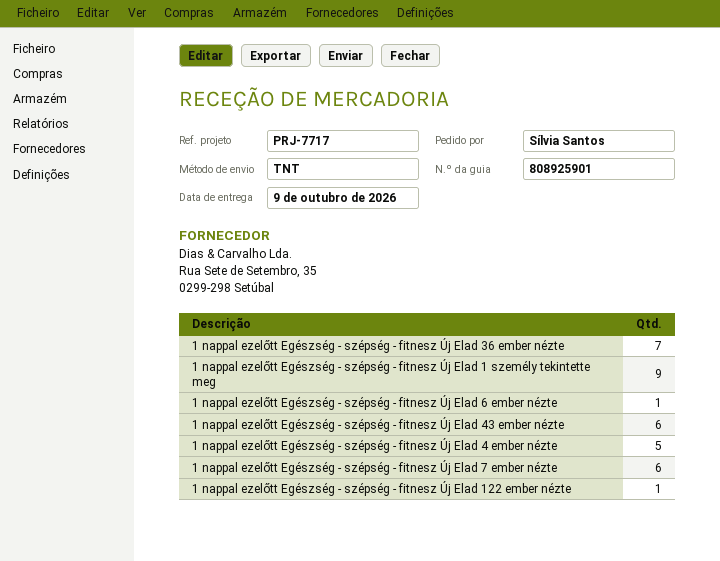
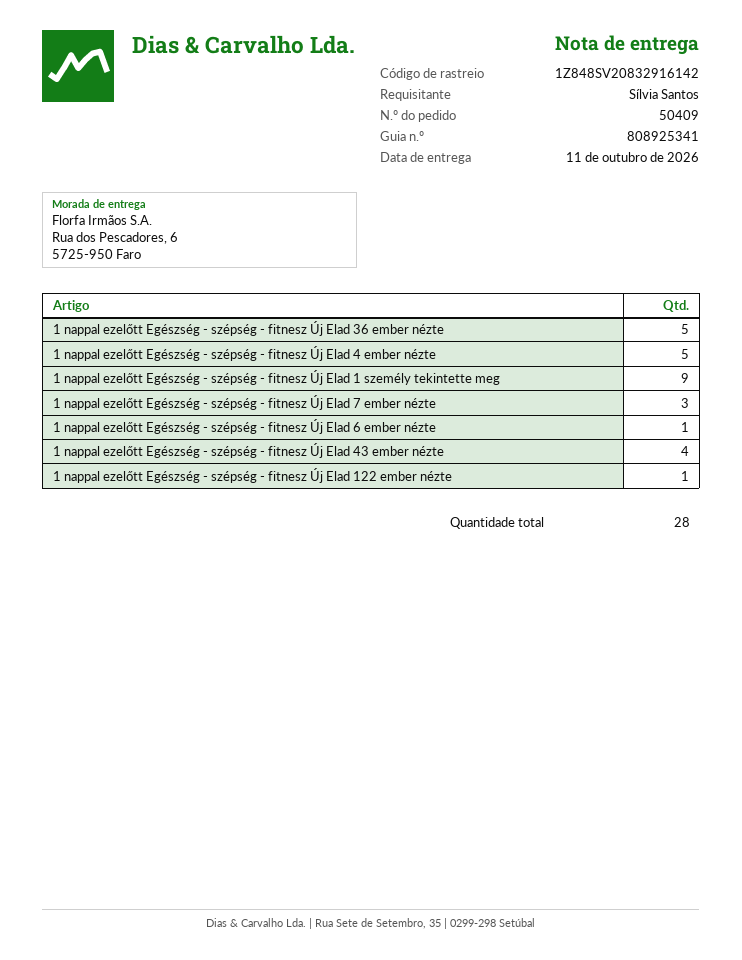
delivery note number: 808925901 -> 808925341
delivery date: 2026-10-09 -> 2026-10-11
1 nappal ezelőtt Egészség - szépség - fitnesz Új Elad 36 ember nézte: 7 -> 5
1 nappal ezelőtt Egészség - szépség - fitnesz Új Elad 43 ember nézte: 6 -> 4
1 nappal ezelőtt Egészség - szépség - fitnesz Új Elad 7 ember nézte: 6 -> 3

